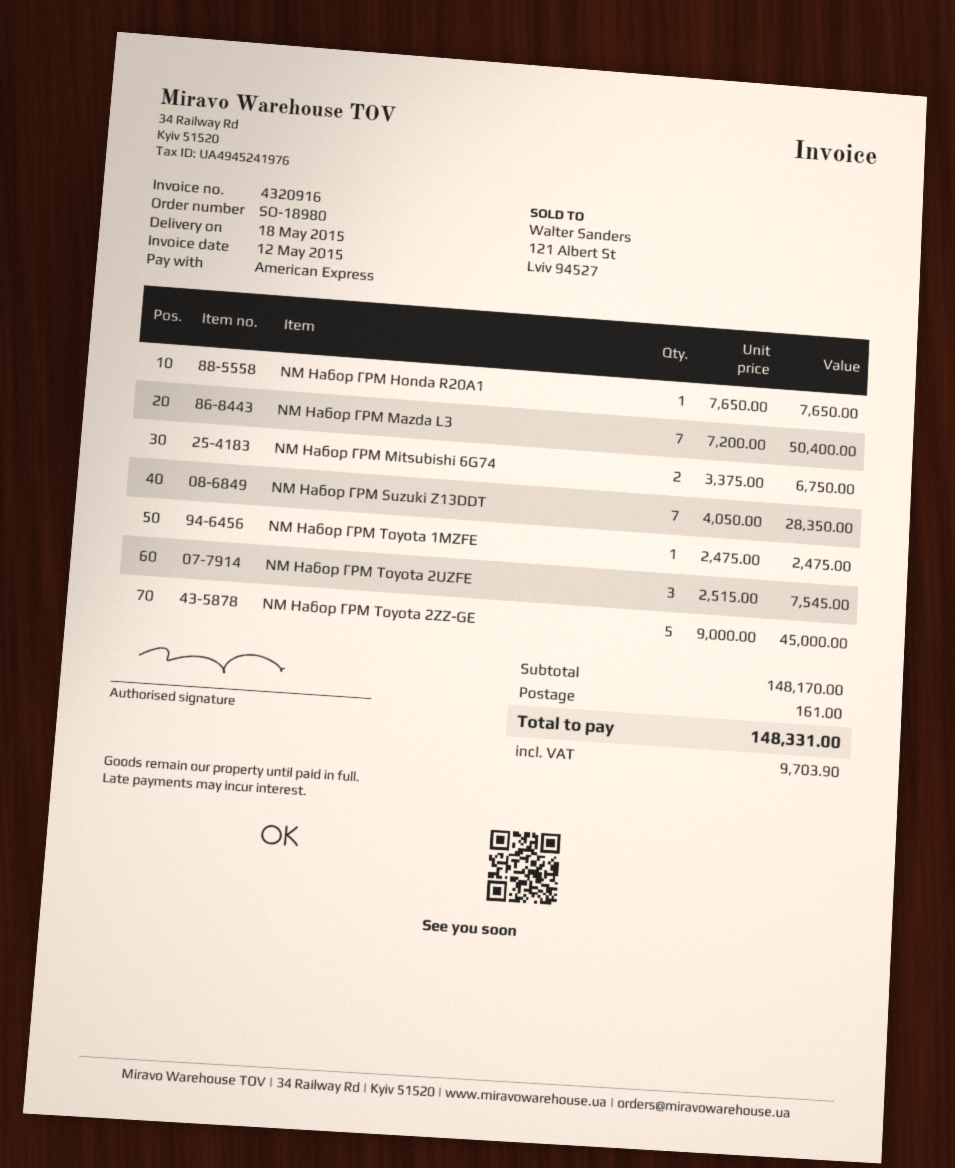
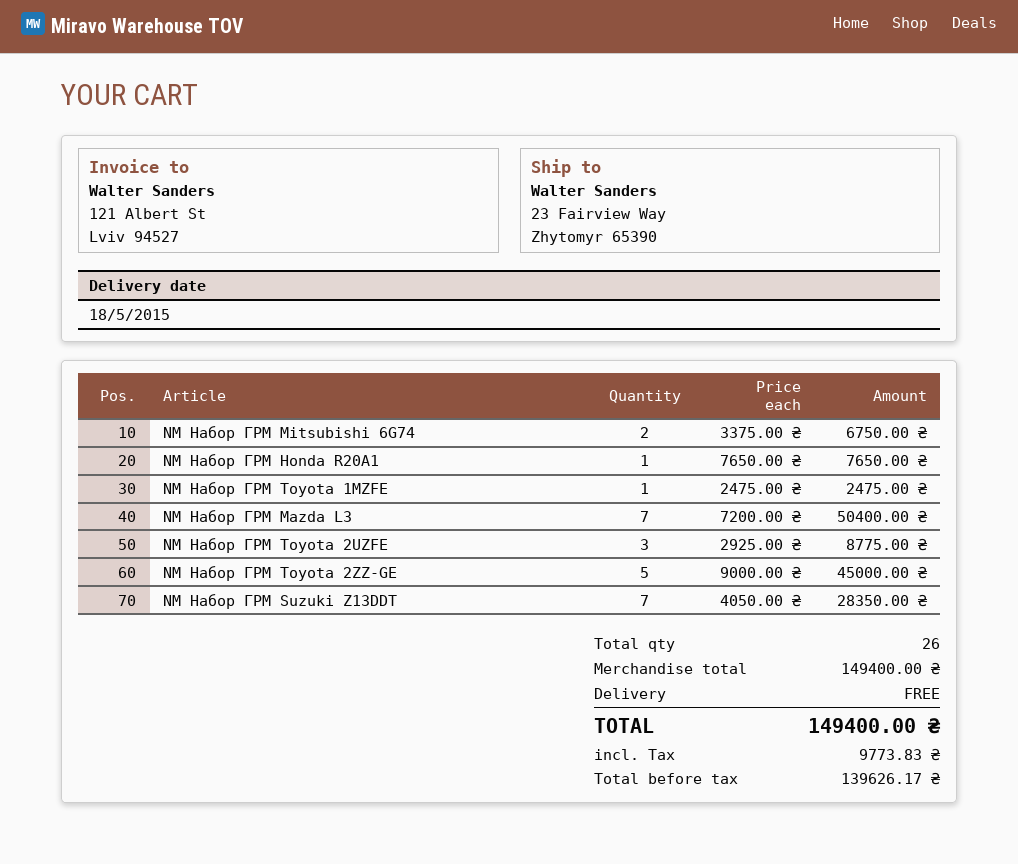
NM Набор ГРМ Toyota 2UZFE: 3 x 2515.00 = 7545.00 -> 3 x 2925.00 = 8775.00
subtotal: 148170.00 -> 149400.00
shipping: 161.00 -> 0.00
tax: 9703.90 -> 9773.83
total: 148331.00 -> 149400.00

